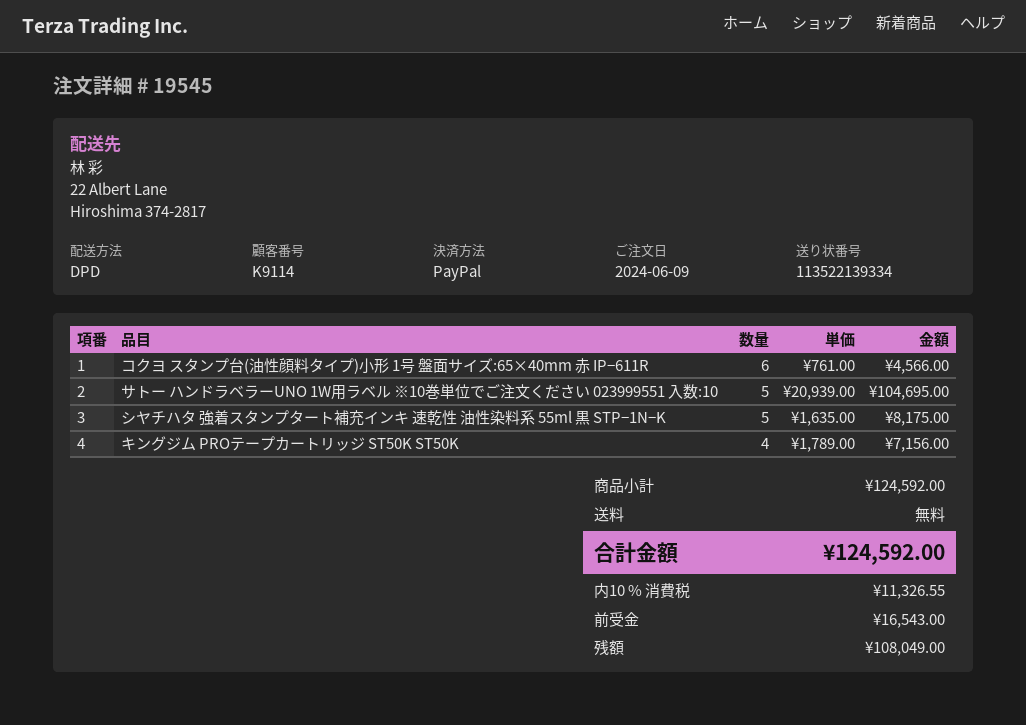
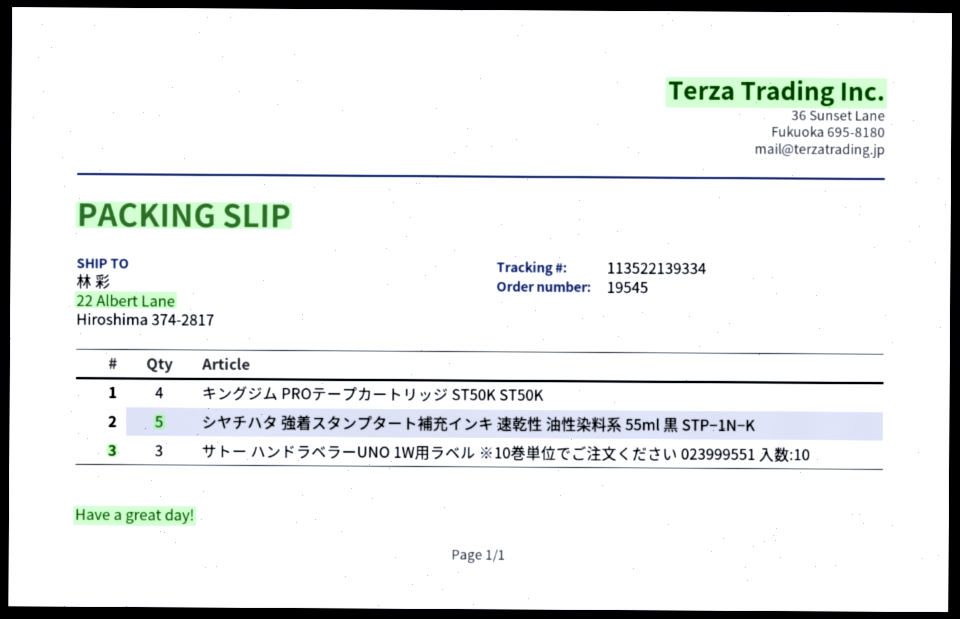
コクヨ スタンプ台(油性顔料タイプ)小形 1号 盤面サイズ:65×40mm 赤 IP−611R: 6 -> none
サトー ハンドラベラーUNO 1W用ラベル ※10巻単位でご注文ください 023999551 入数:10: 5 -> 3

